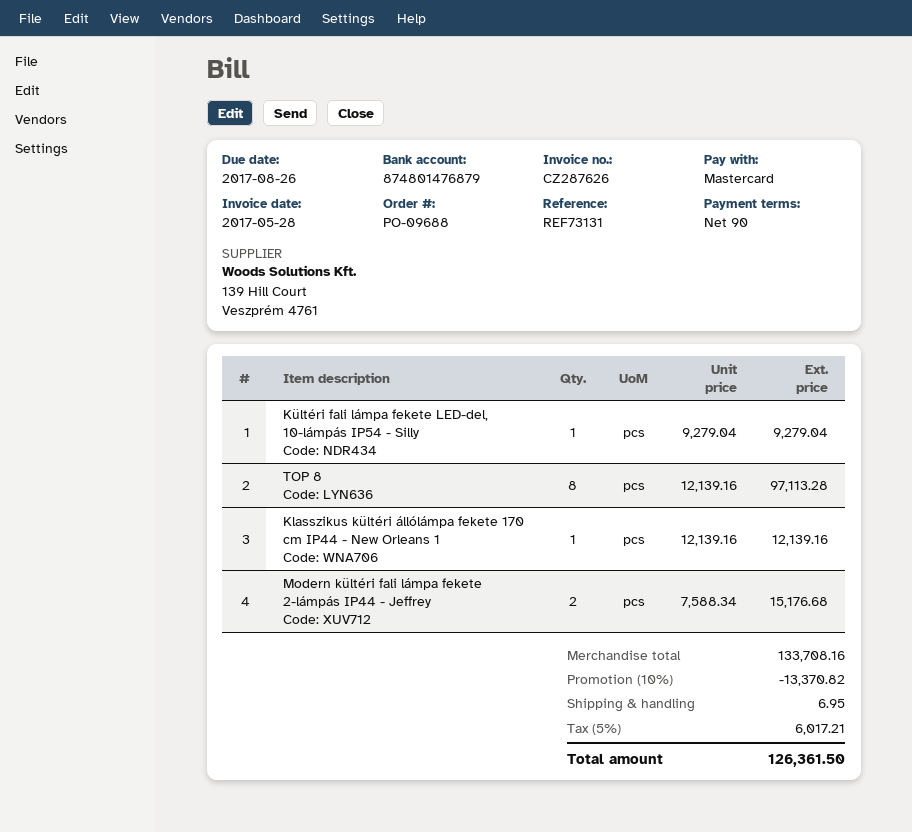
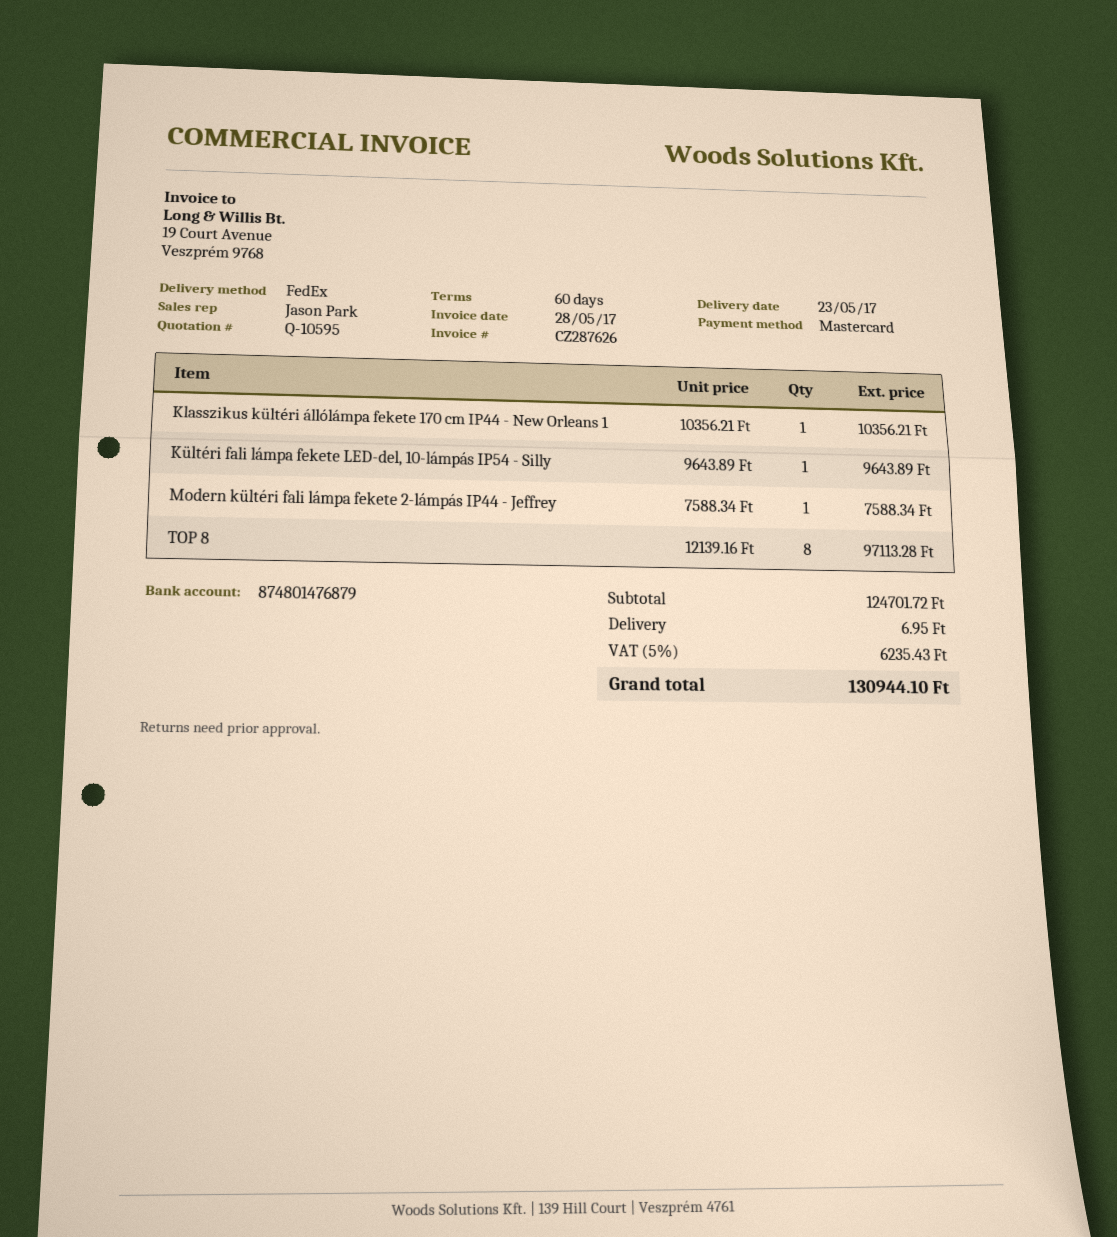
payment terms: 90 days -> 60 days
Kültéri fali lámpa fekete LED-del, 10-lámpás IP54 - Silly: 1 x 9279.04 = 9279.04 -> 1 x 9643.89 = 9643.89
Klasszikus kültéri állólámpa fekete 170 cm IP44 - New Orleans 1: 1 x 12139.16 = 12139.16 -> 1 x 10356.21 = 10356.21
Modern kültéri fali lámpa fekete 2-lámpás IP44 - Jeffrey: 2 x 7588.34 = 15176.68 -> 1 x 7588.34 = 7588.34
subtotal: 133708.16 -> 124701.72
discount: 10% = 13370.82 -> none
tax: 5% = 6017.21 -> 5% = 6235.43
total: 126361.50 -> 130944.10

